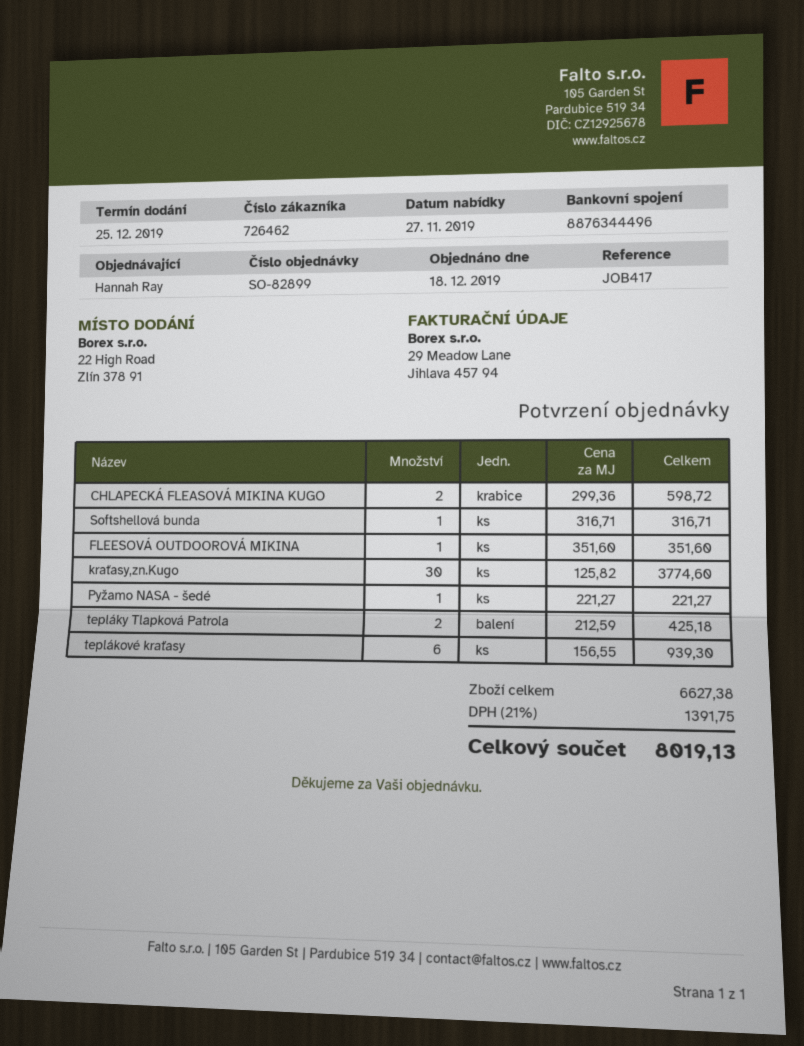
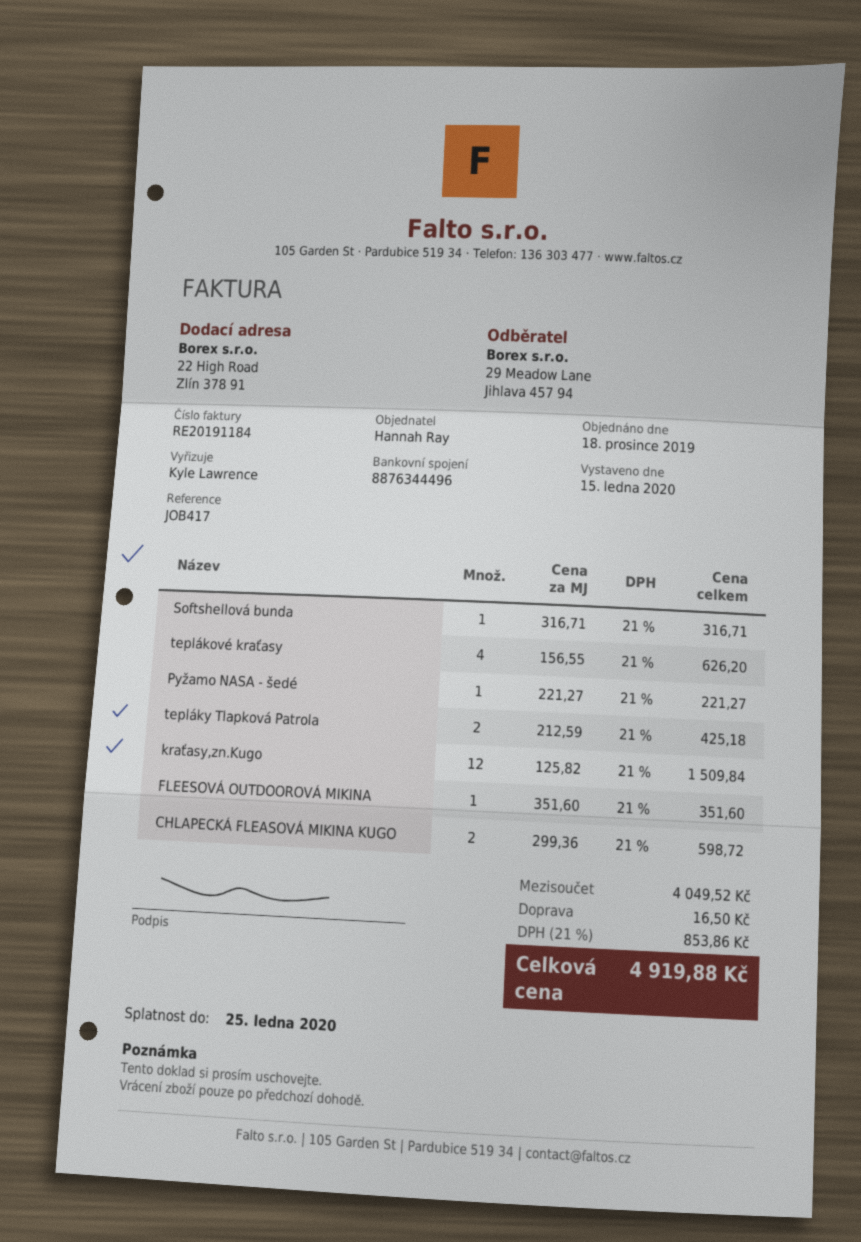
kraťasy,zn.Kugo: 30 x 125.82 = 3774.60 -> 12 x 125.82 = 1509.84
teplákové kraťasy: 6 x 156.55 = 939.30 -> 4 x 156.55 = 626.20
subtotal: 6627.38 -> 4049.52
shipping: none -> 16.50
tax: 21% = 1391.75 -> 21% = 853.86
total: 8019.13 -> 4919.88

